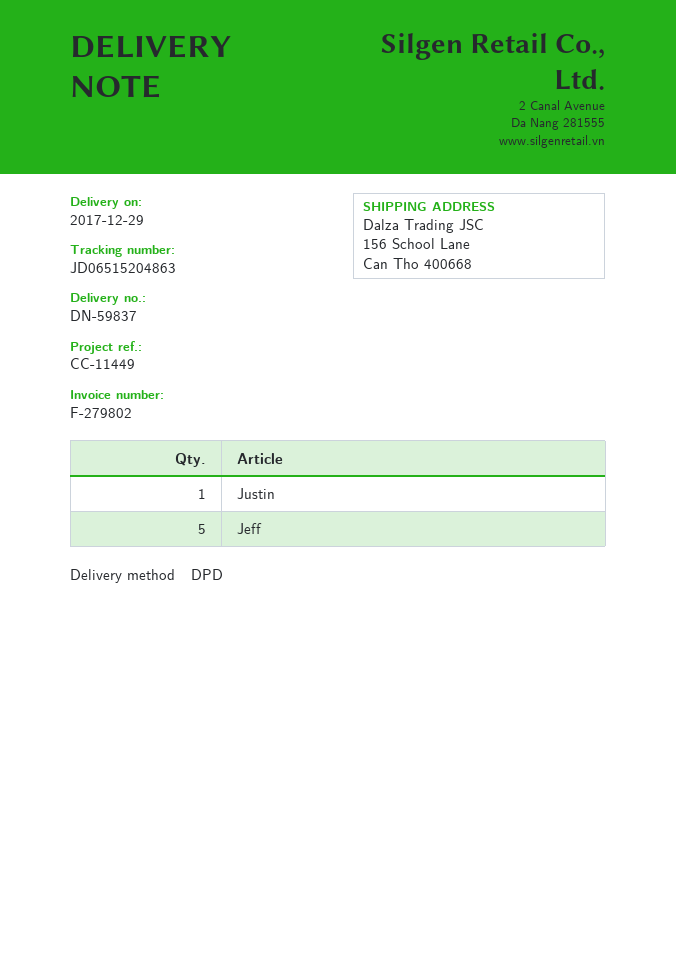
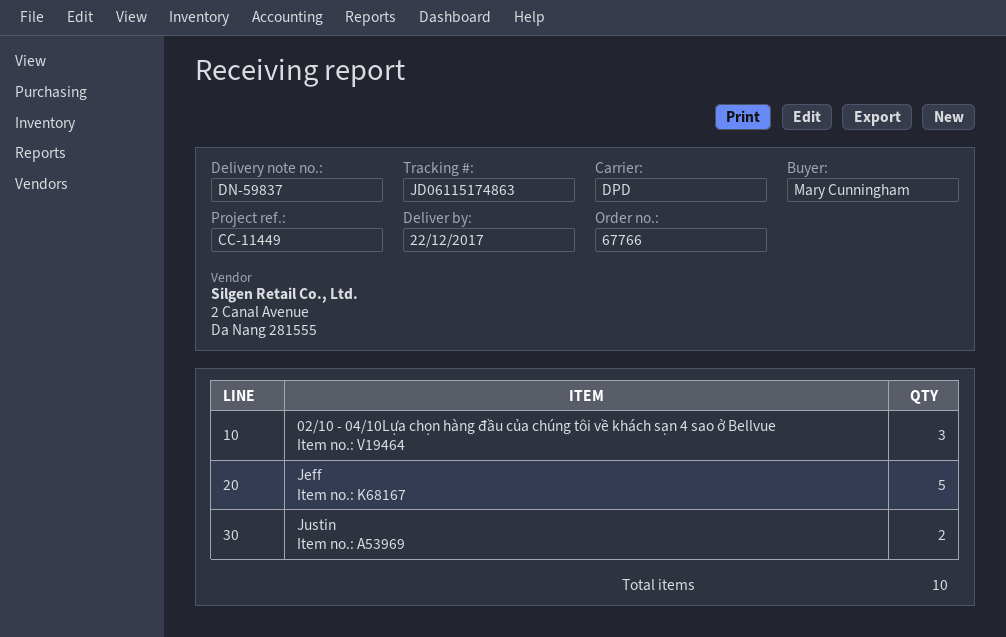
delivery date: 2017-12-29 -> 2017-12-22
tracking number: JD06515204863 -> JD06115174863
Justin: 1 -> 2
02/10 - 04/10Lựa chọn hàng đầu của chúng tôi về khách sạn 4 sao ở Bellvue: none -> 3

